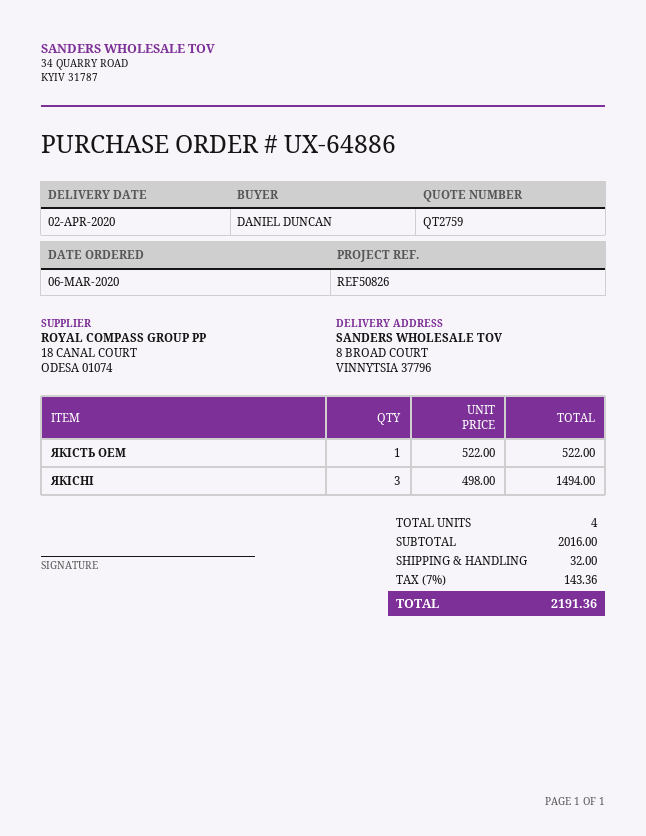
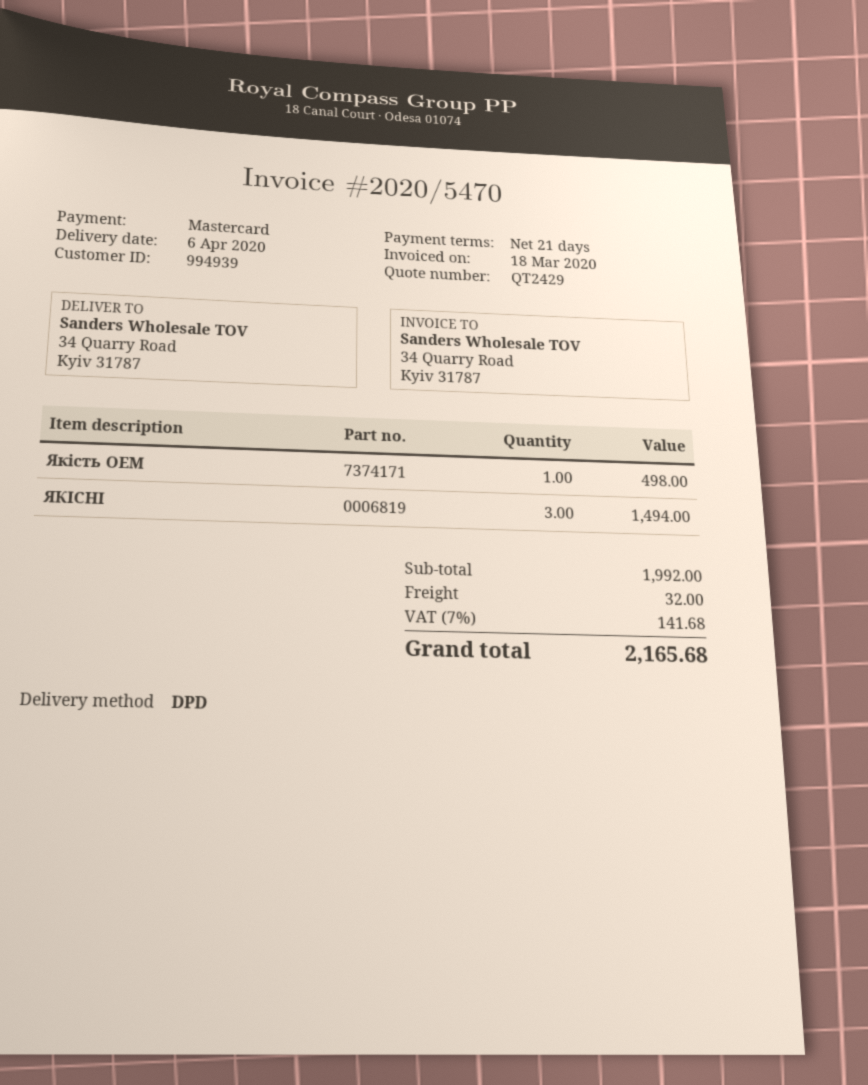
quote number: QT2759 -> QT2429
delivery date: 2020-04-02 -> 2020-04-06
ship to: 8 BROAD COURT, VINNYTSIA 37796 -> 34 Quarry Road, Kyiv 31787
ЯКІСТЬ OEM: 1 for 522.00 -> 1 for 498.00
subtotal: 2016.00 -> 1992.00
tax: 7% = 143.36 -> 7% = 141.68
total: 2191.36 -> 2165.68

